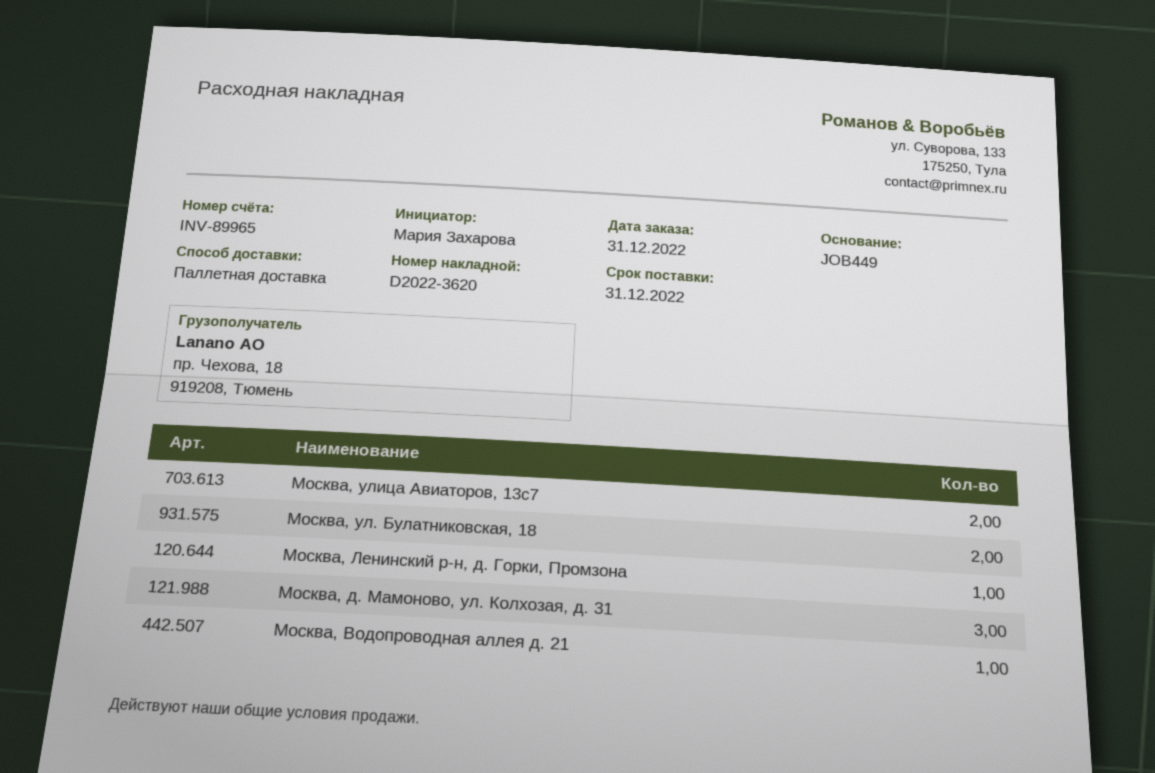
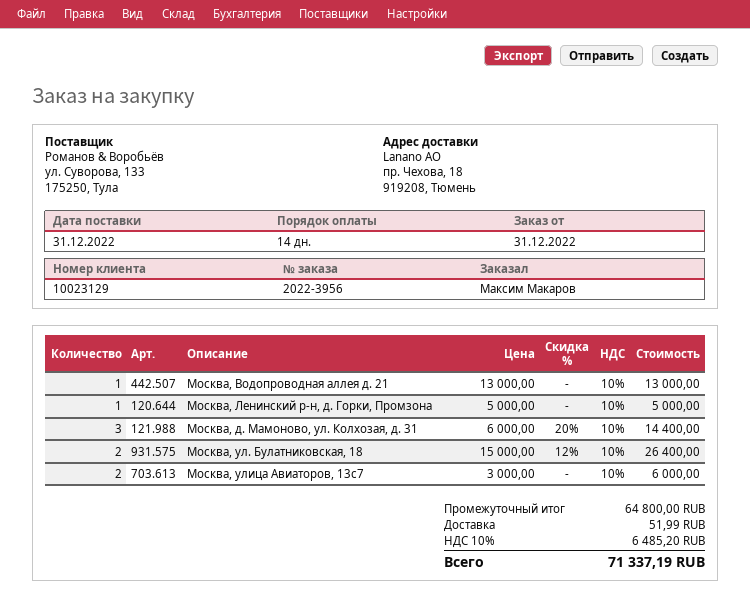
ordered by: Мария Захарова -> Максим Макаров

